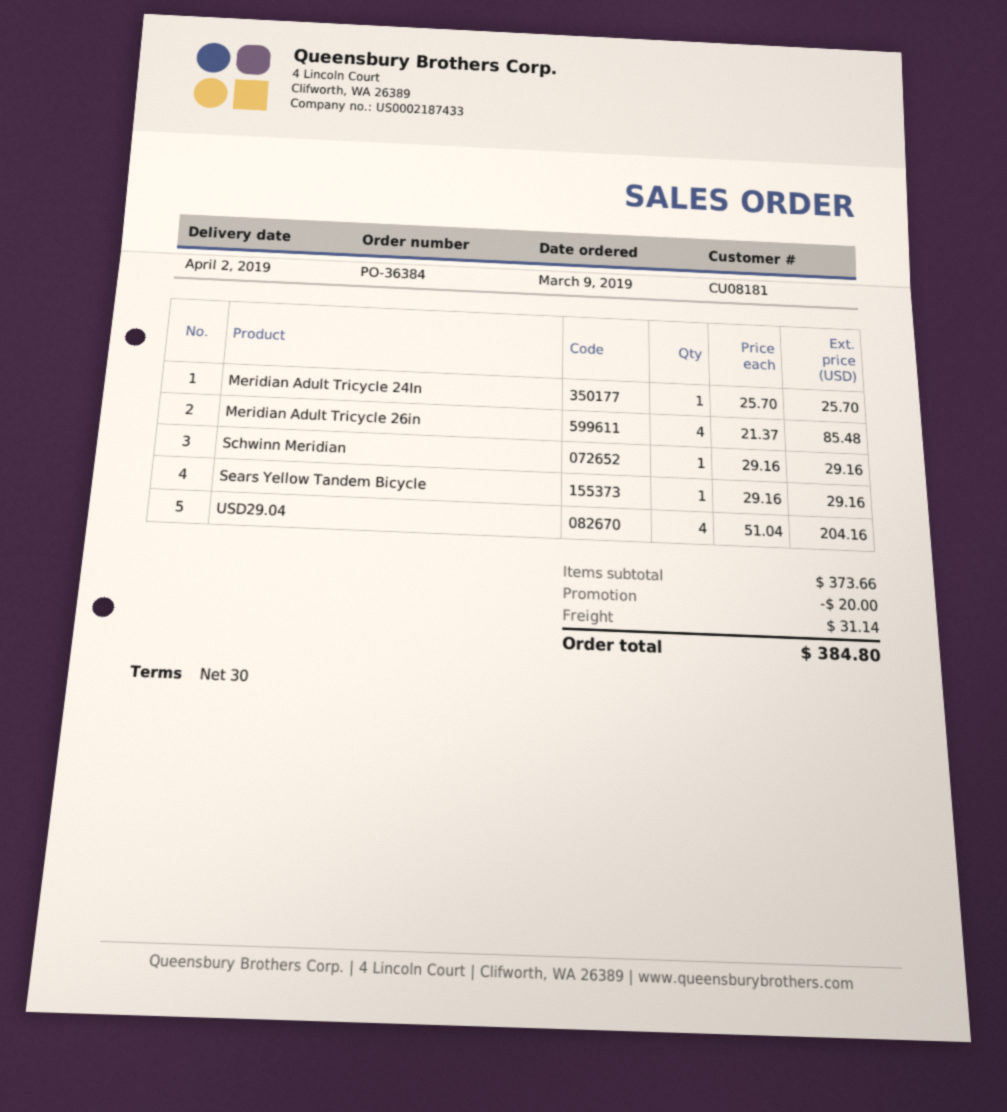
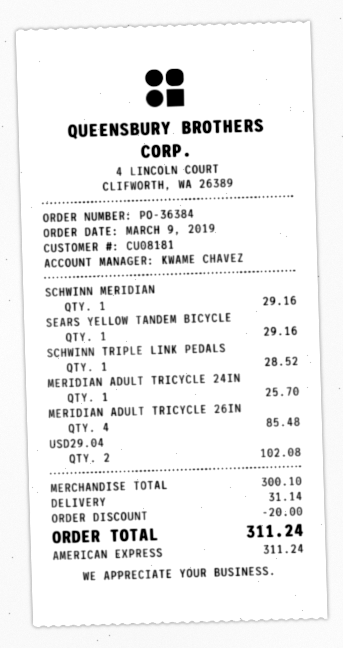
USD29.04: 4 for 204.16 -> 2 for 102.08
SCHWINN TRIPLE LINK PEDALS: none -> 1 for 28.52
subtotal: 373.66 -> 300.10
total: 384.80 -> 311.24

